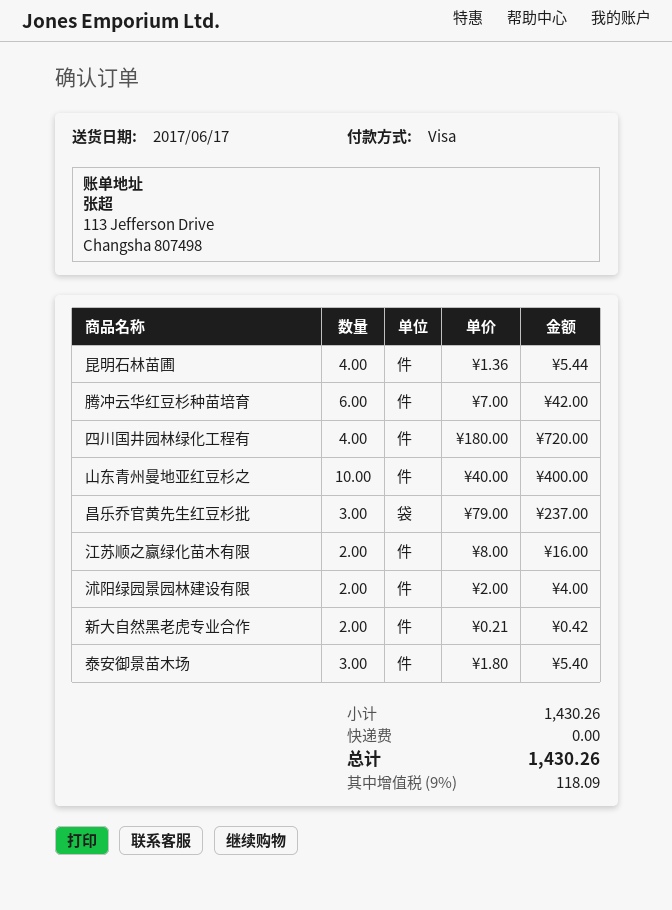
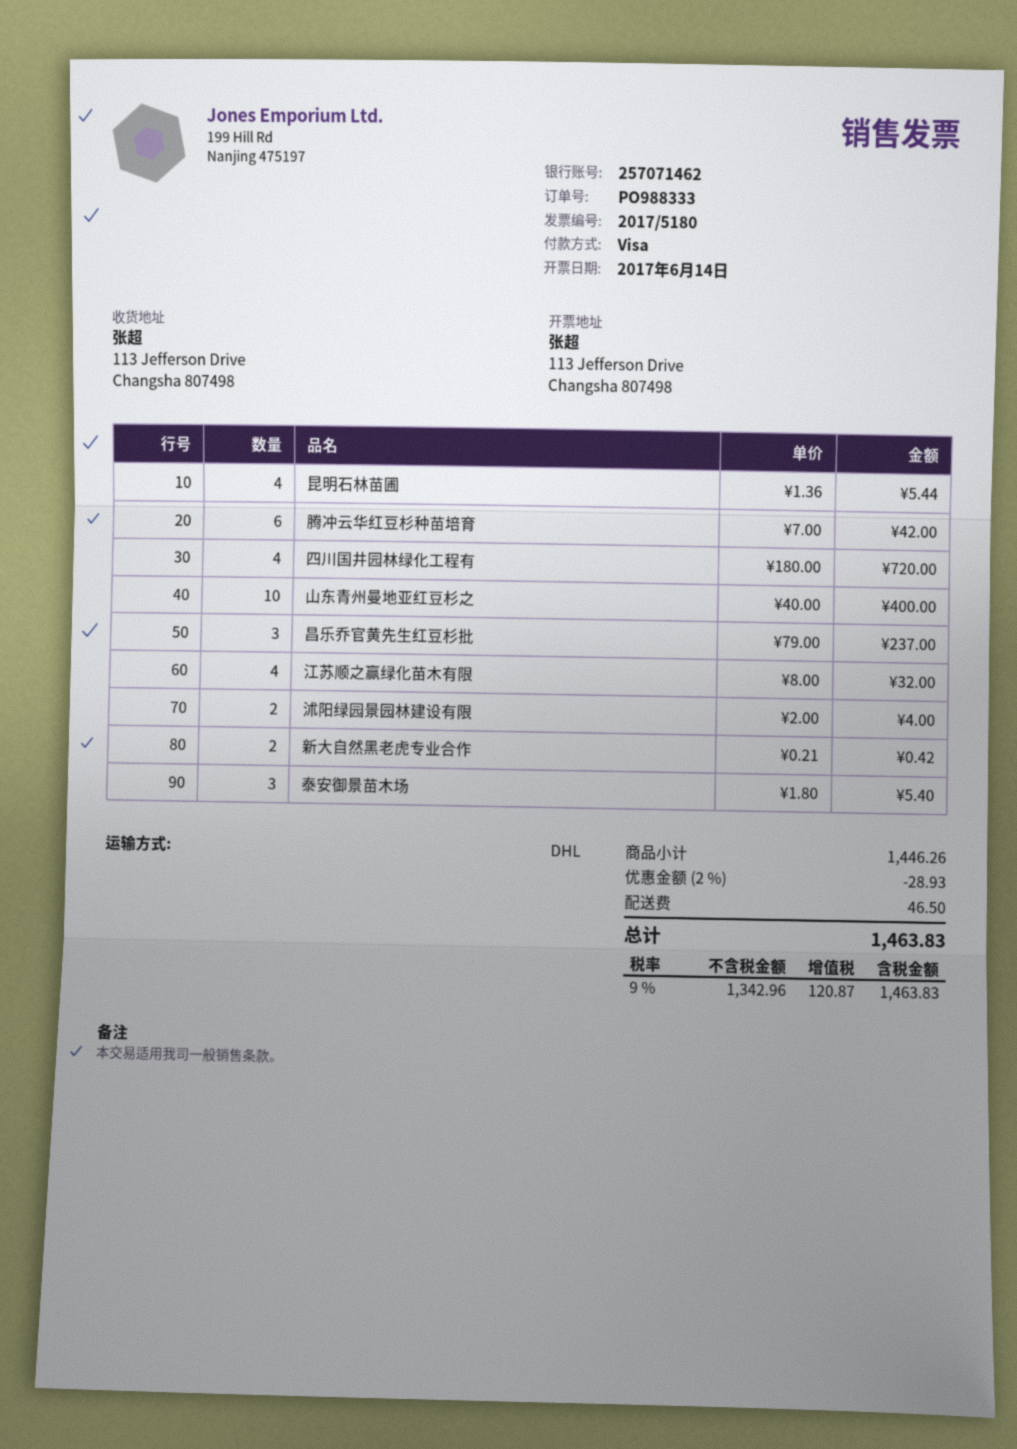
江苏顺之赢绿化苗木有限: 2 x 8.00 = 16.00 -> 4 x 8.00 = 32.00
subtotal: 1430.26 -> 1446.26
discount: none -> 2% = 28.93
shipping: 0.00 -> 46.50
tax: 9% = 118.09 -> 9% = 120.87
total: 1430.26 -> 1463.83

